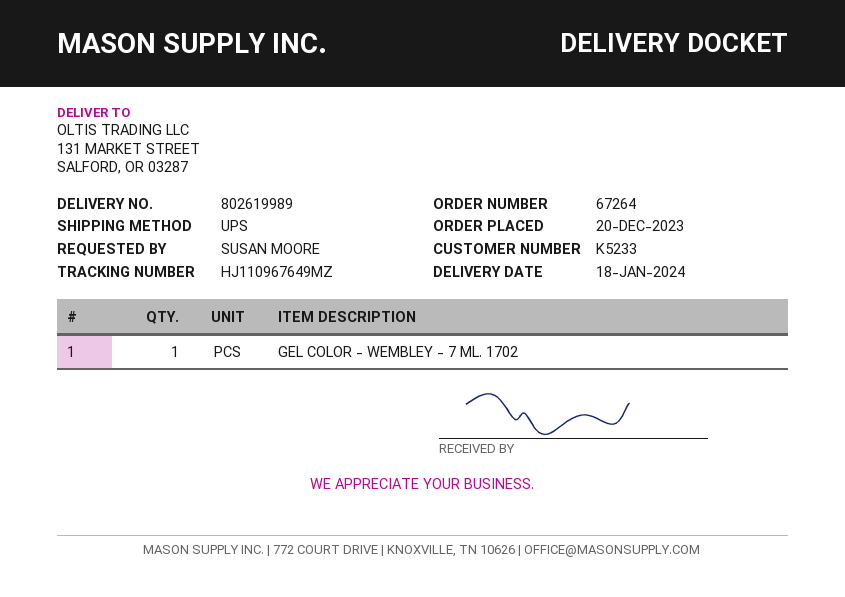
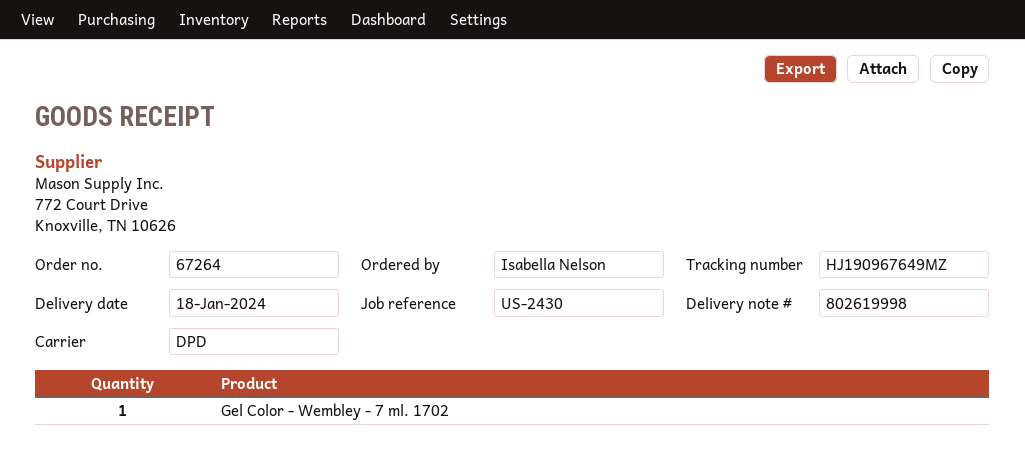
delivery note number: 802619989 -> 802619998
ordered by: SUSAN MOORE -> Isabella Nelson
shipping method: UPS -> DPD
tracking number: HJ110967649MZ -> HJ190967649MZ

